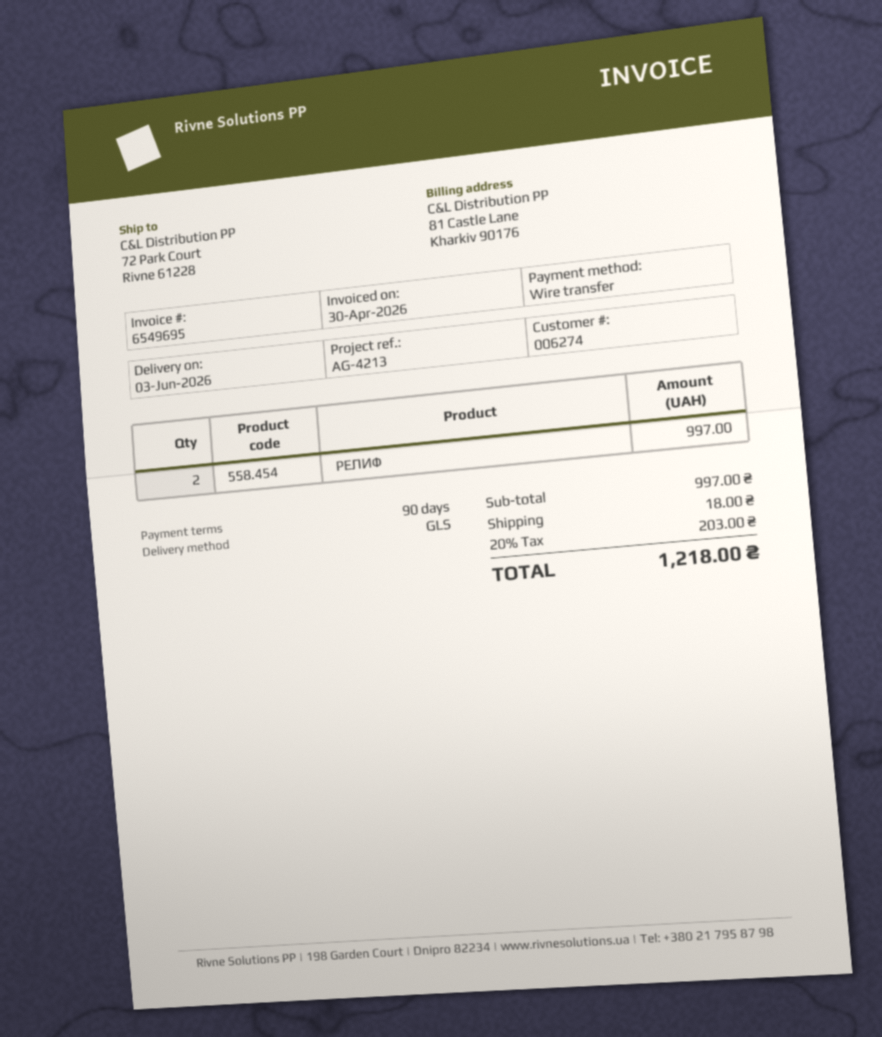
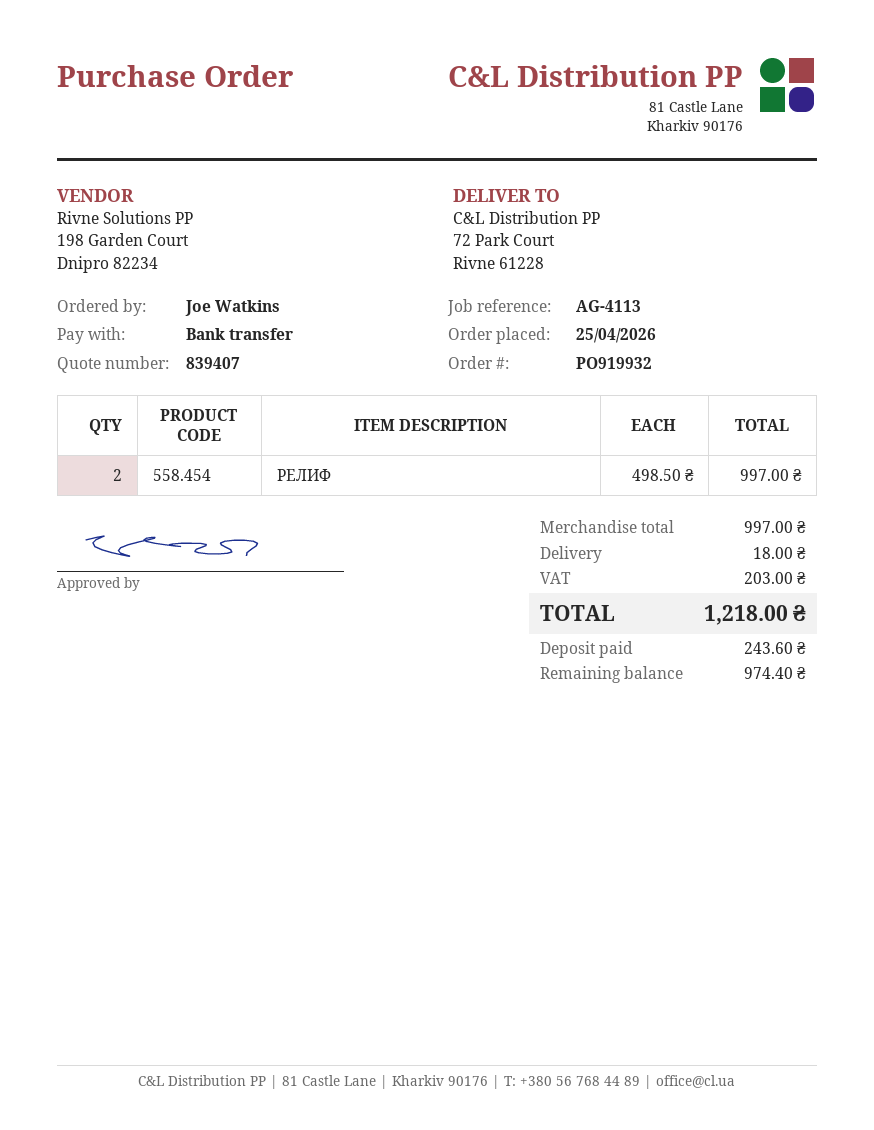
reference: AG-4213 -> AG-4113

